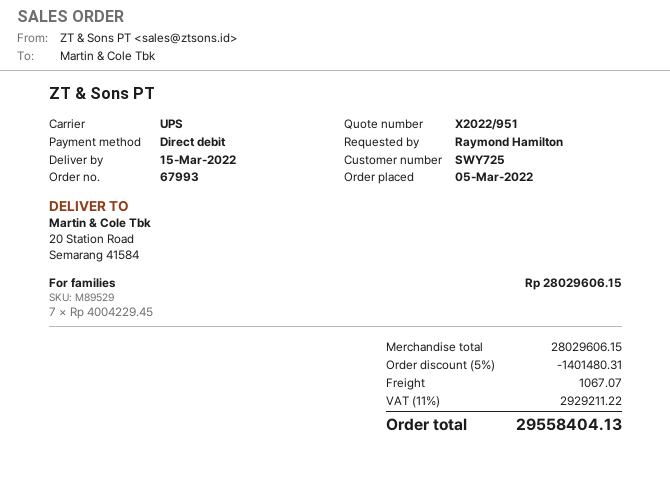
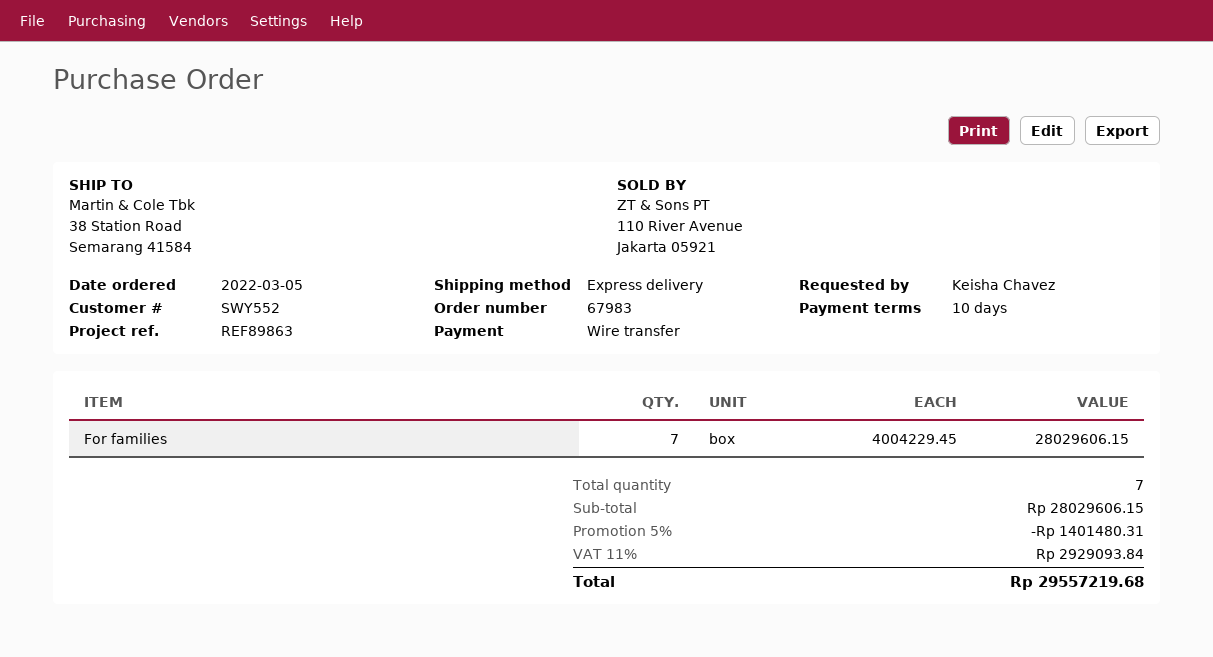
order number: 67993 -> 67983
customer number: SWY725 -> SWY552
ordered by: Raymond Hamilton -> Keisha Chavez
payment method: direct debit -> bank transfer
shipping method: UPS -> express
ship to: 20 Station Road, Semarang 41584 -> 38 Station Road, Semarang 41584
shipping: 1067.07 -> none
tax: 11% = 2929211.22 -> 11% = 2929093.84
total: 29558404.13 -> 29557219.68

